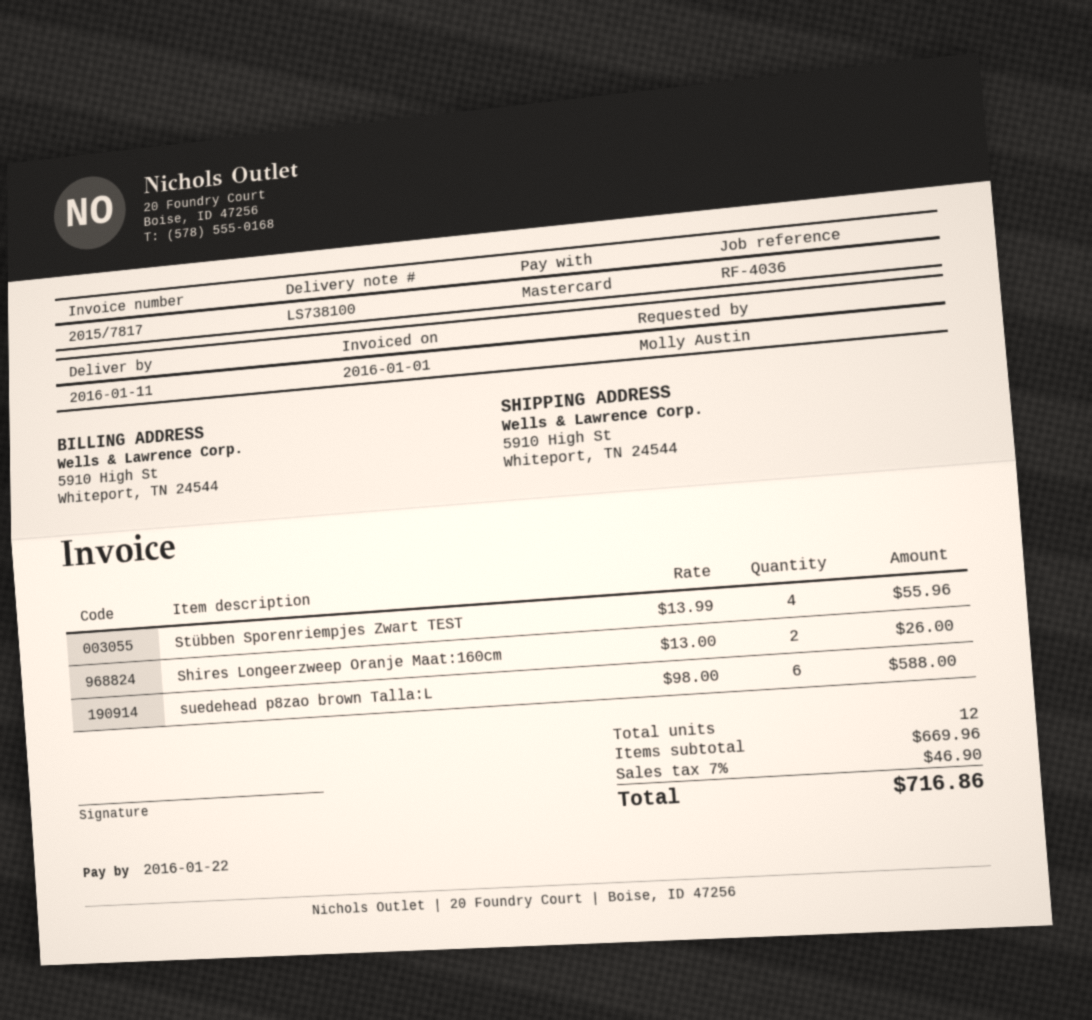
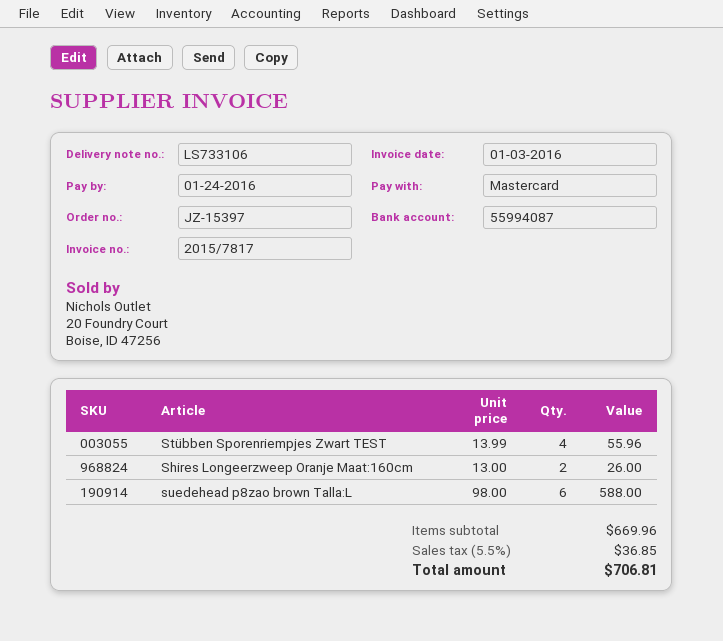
delivery note number: LS738100 -> LS733106
invoice date: 2016-01-01 -> 2016-01-03
due date: 2016-01-22 -> 2016-01-24
tax: 7% = 46.90 -> 5.5% = 36.85
total: 716.86 -> 706.81

